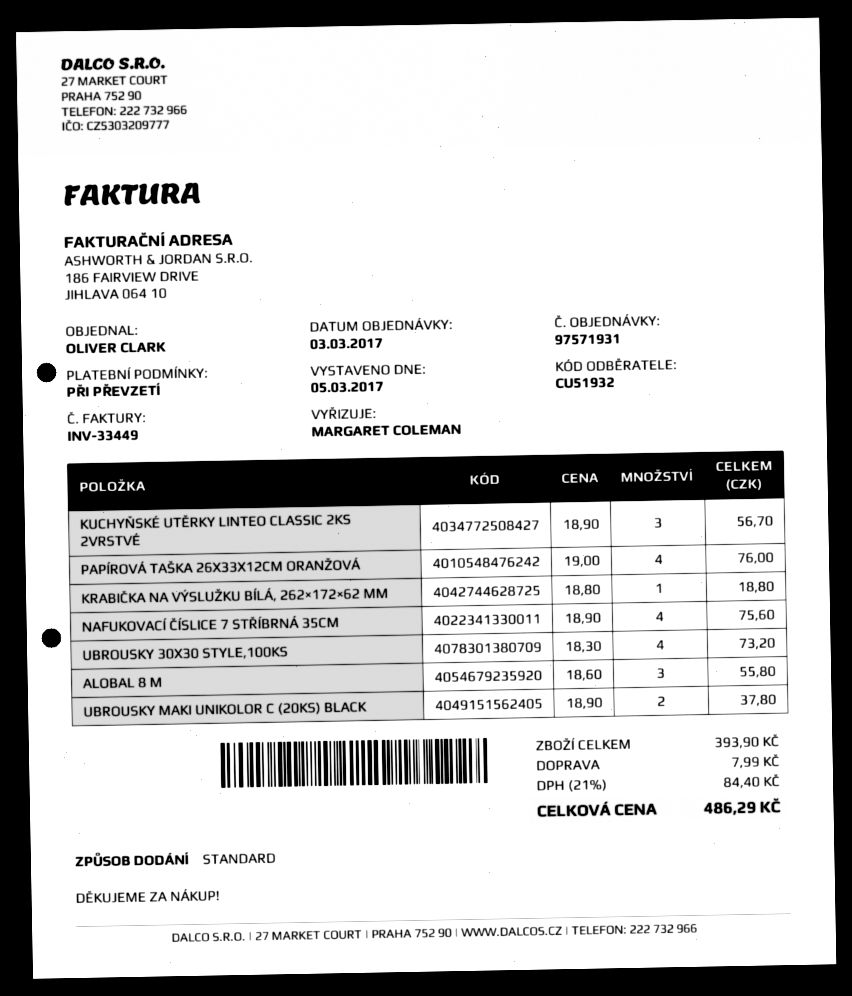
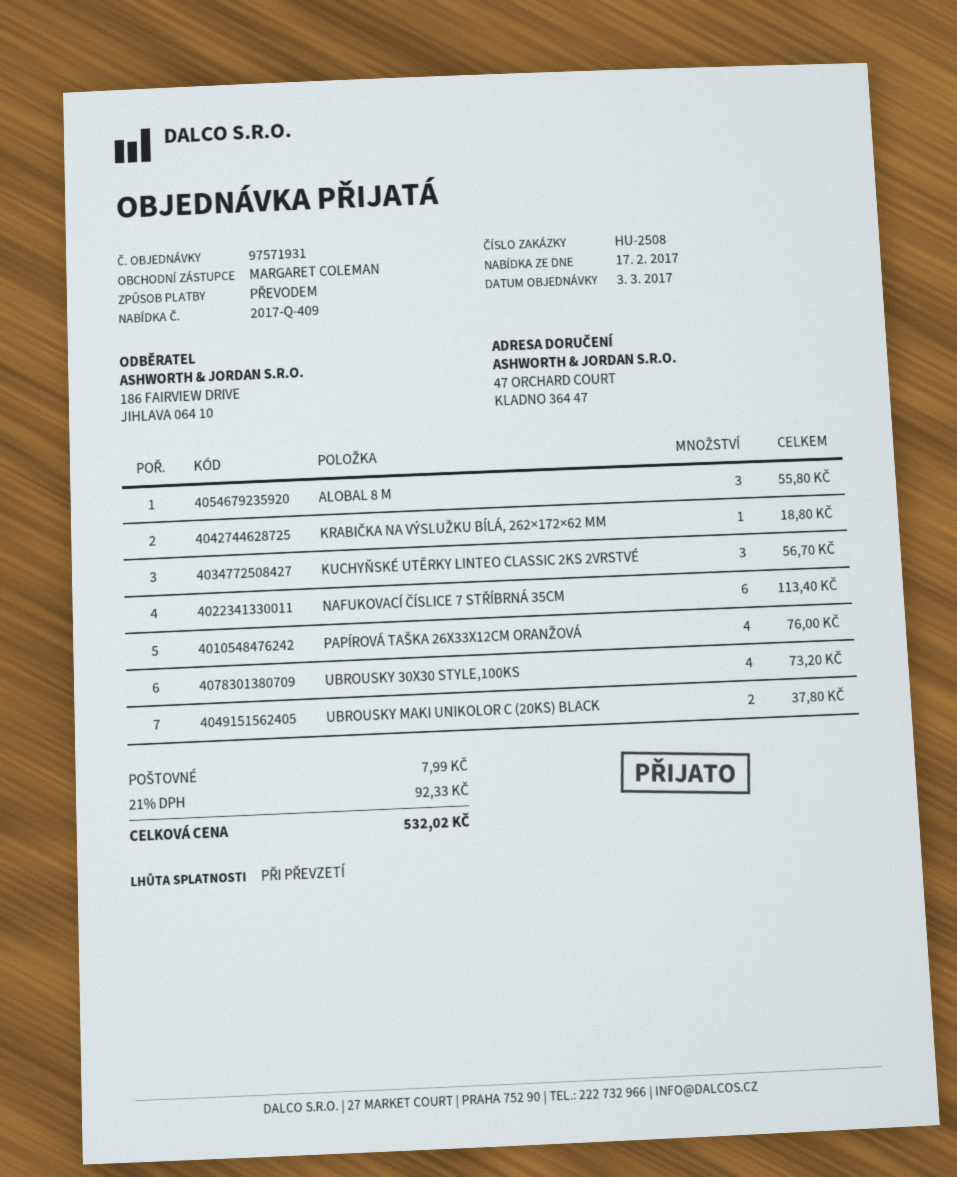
NAFUKOVACÍ ČÍSLICE 7 STŘÍBRNÁ 35CM: 4 for 75.60 -> 6 for 113.40
tax: 21% = 84.40 -> 21% = 92.33
total: 486.29 -> 532.02

